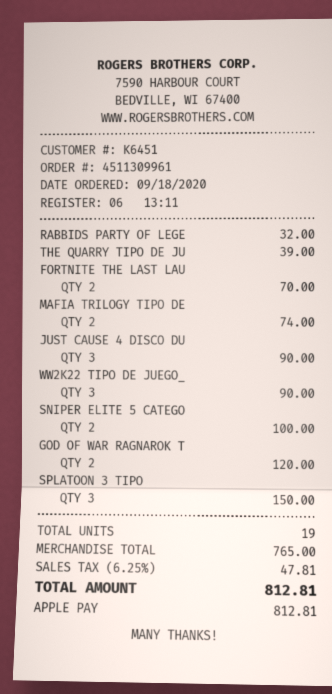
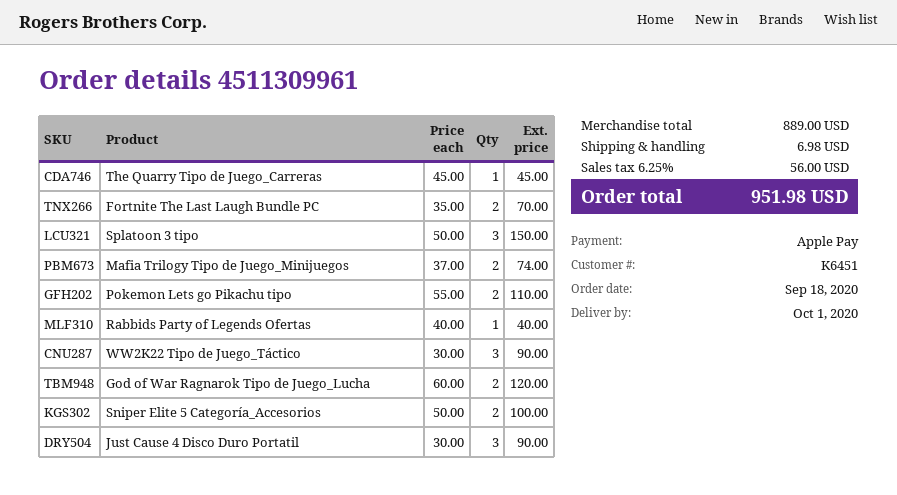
RABBIDS PARTY OF LEGE: 1 for 32.00 -> 1 for 40.00
THE QUARRY TIPO DE JU: 1 for 39.00 -> 1 for 45.00
Pokemon Lets go Pikachu tipo: none -> 2 for 110.00
subtotal: 765.00 -> 889.00
shipping: none -> 6.98
tax: 6.25% = 47.81 -> 6.25% = 56.00
total: 812.81 -> 951.98

